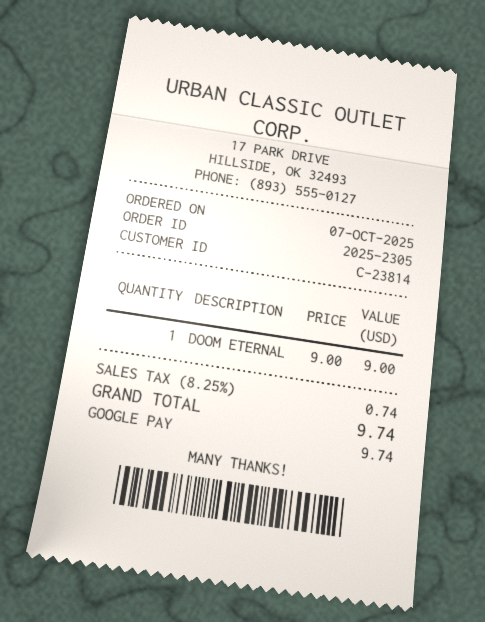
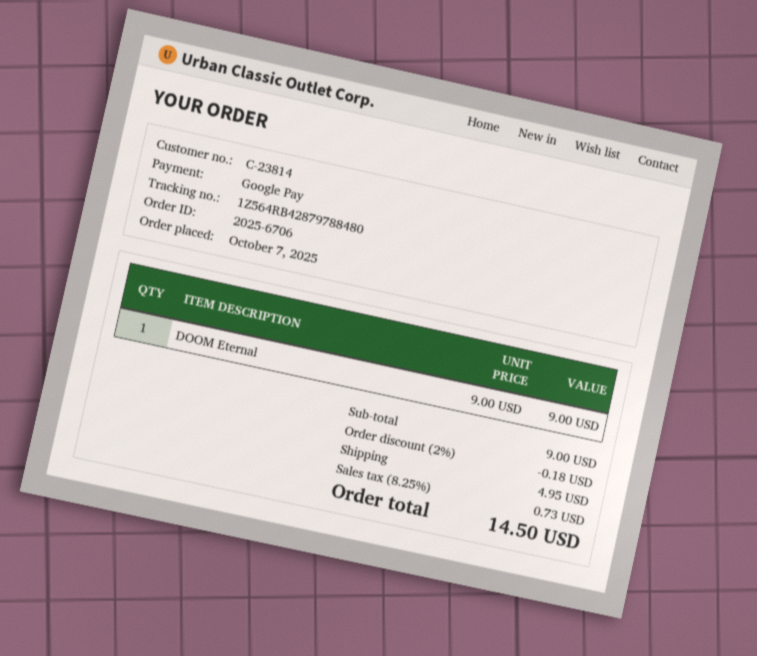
order number: 2025-2305 -> 2025-6706
discount: none -> 2% = 0.18
shipping: none -> 4.95
tax: 8.25% = 0.74 -> 8.25% = 0.73
total: 9.74 -> 14.50

